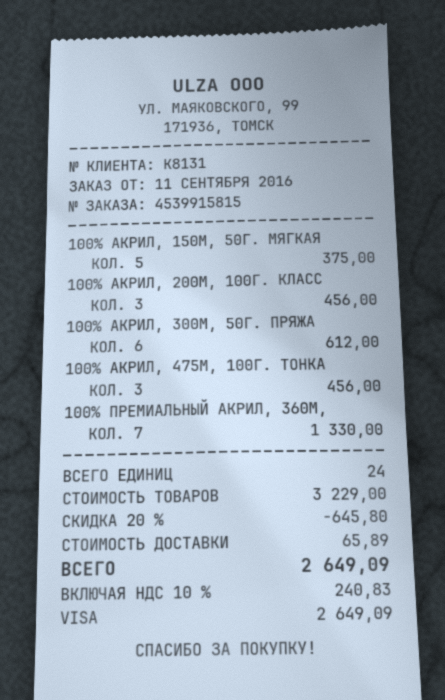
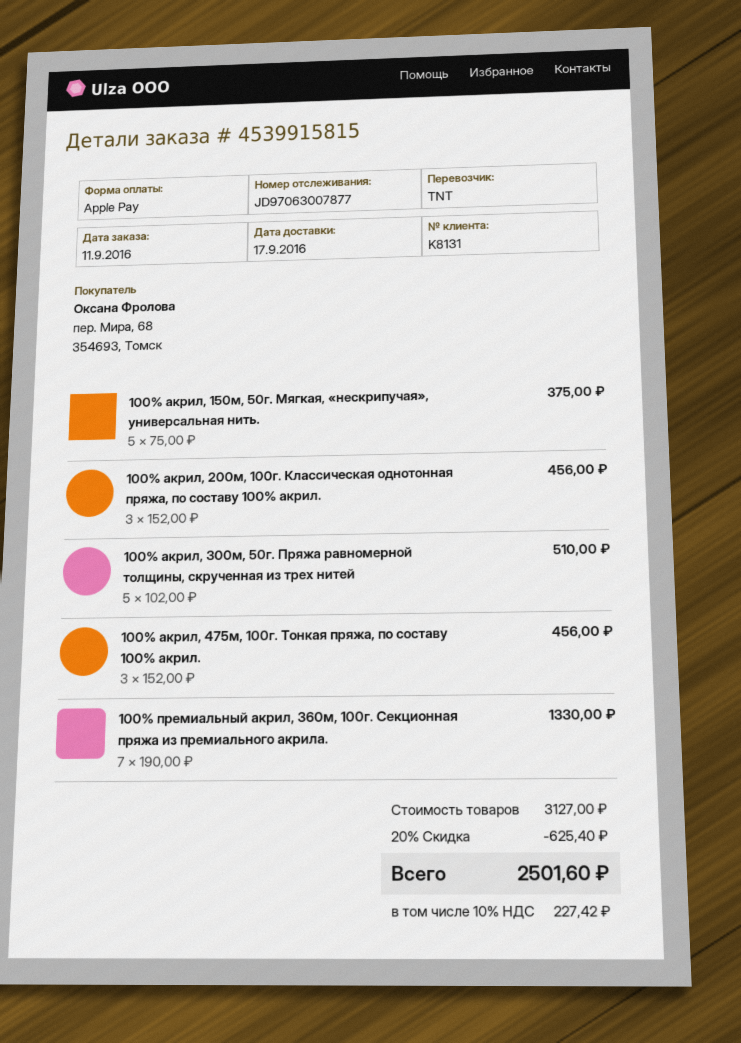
payment method: Visa -> Apple Pay
100% АКРИЛ, 300М, 50Г. ПРЯЖА: 6 for 612.00 -> 5 for 510.00
subtotal: 3229.00 -> 3127.00
discount: 20% = 645.80 -> 20% = 625.40
shipping: 65.89 -> none
tax: 10% = 240.83 -> 10% = 227.42
total: 2649.09 -> 2501.60

